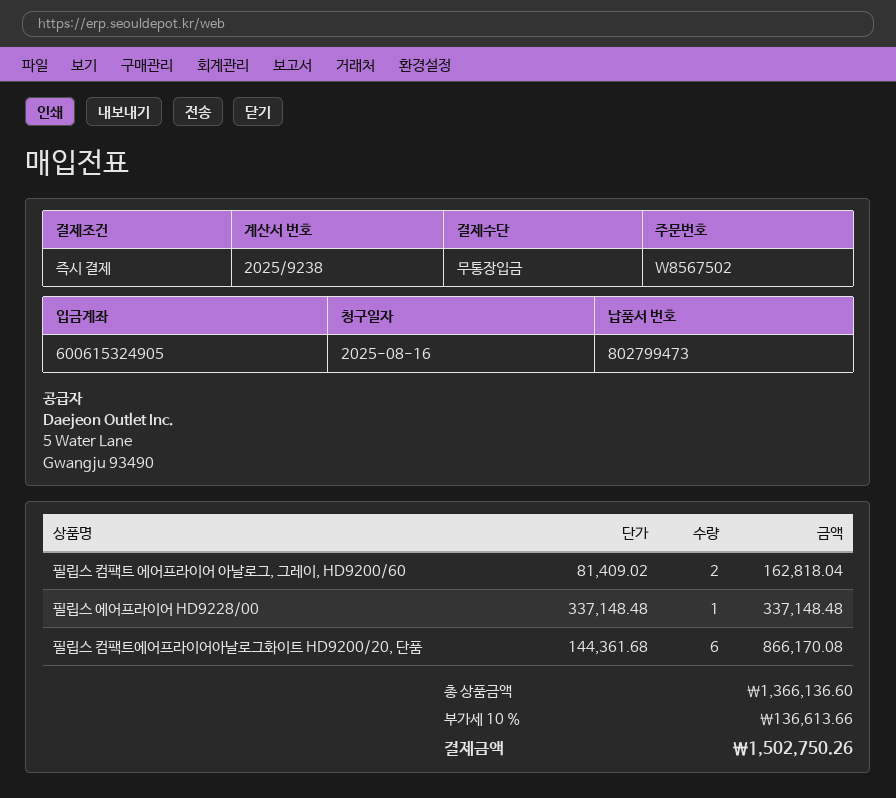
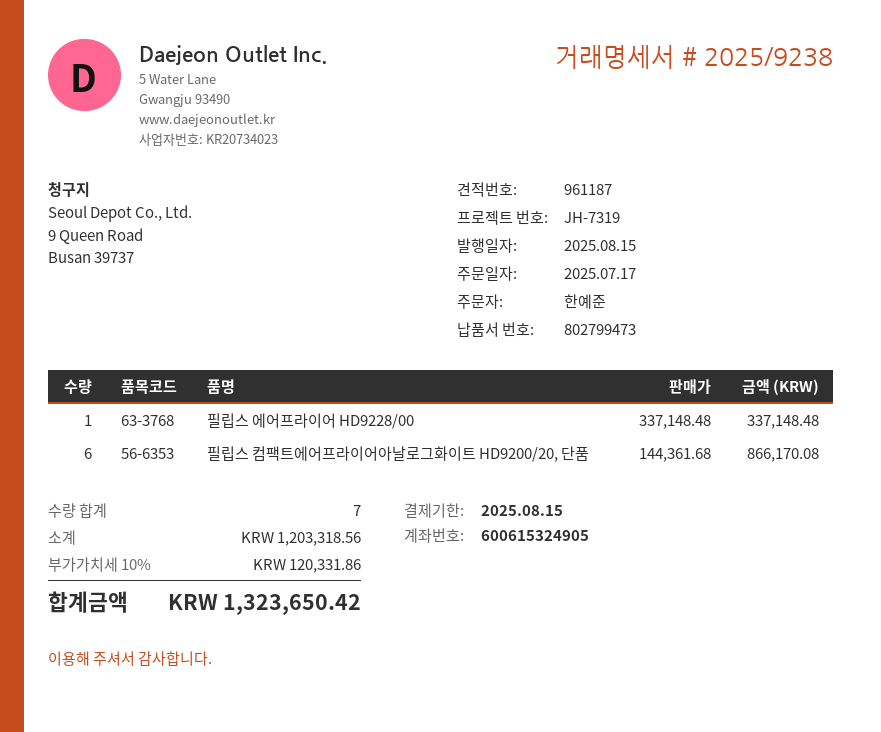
invoice date: 2025-08-16 -> 2025-08-15
필립스 컴팩트 에어프라이어 아날로그, 그레이, HD9200/60: 2 x 81409.02 = 162818.04 -> none
subtotal: 1366136.60 -> 1203318.56
tax: 10% = 136613.66 -> 10% = 120331.86
total: 1502750.26 -> 1323650.42

